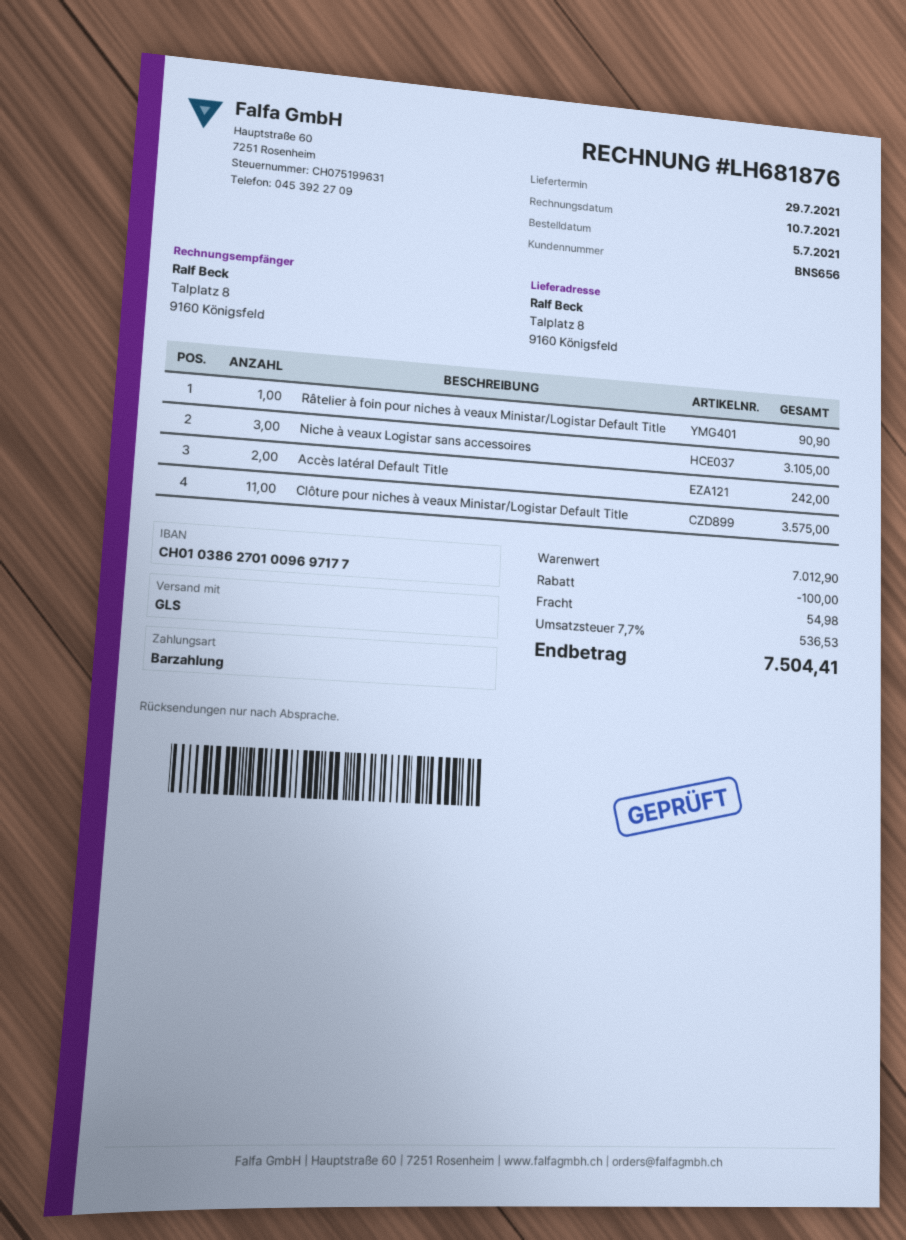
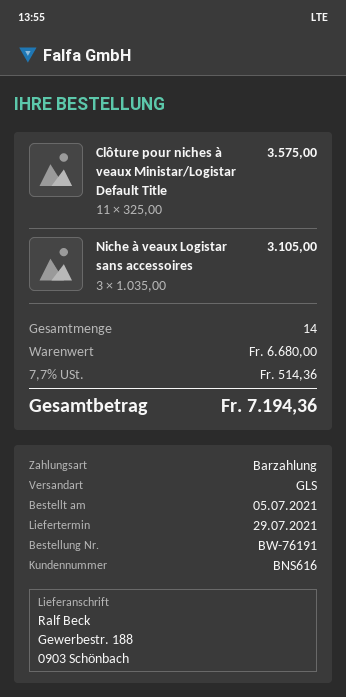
customer number: BNS656 -> BNS616
ship to: Talplatz 8, 9160 Königsfeld -> Gewerbestr. 188, 0903 Schönbach
Râtelier à foin pour niches à veaux Ministar/Logistar Default Title: 1 for 90.90 -> none
Accès latéral Default Title: 2 for 242.00 -> none
subtotal: 7012.90 -> 6680.00
discount: 100.00 -> none
shipping: 54.98 -> none
tax: 7.7% = 536.53 -> 7.7% = 514.36
total: 7504.41 -> 7194.36

